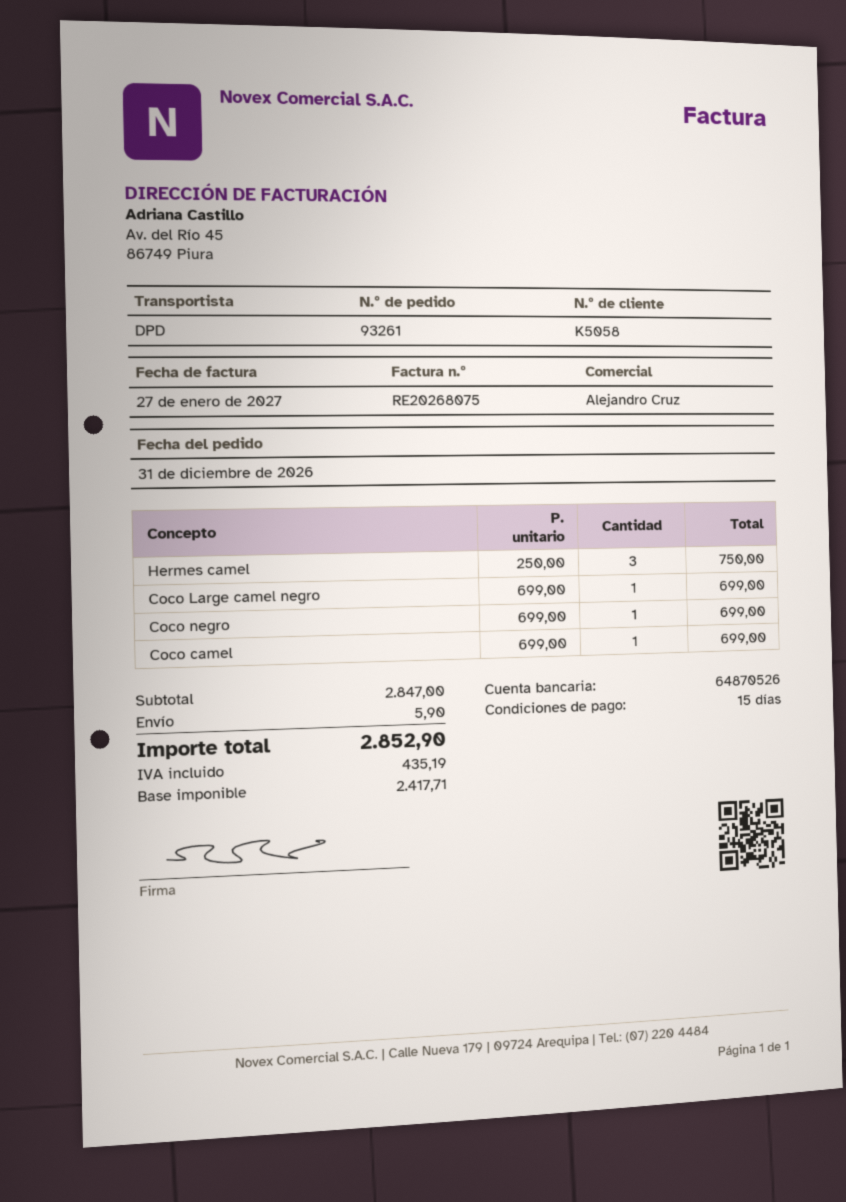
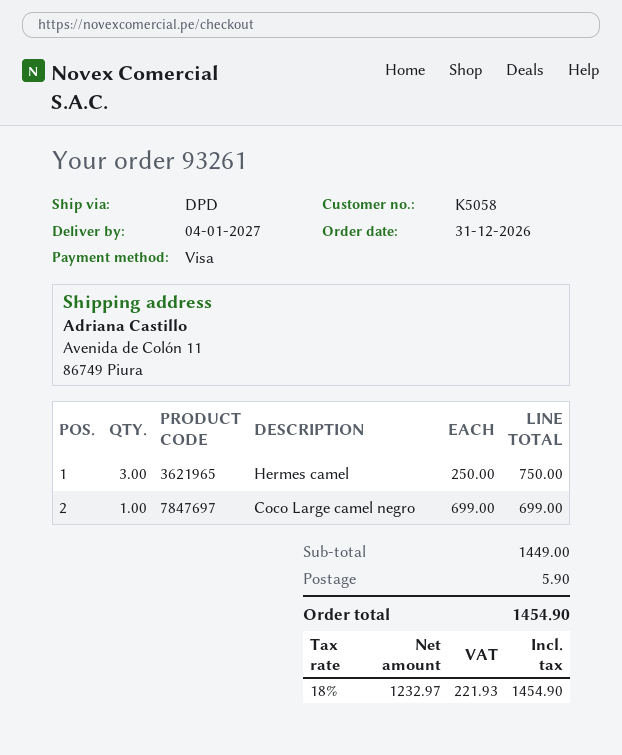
Coco negro: 1 x 699.00 = 699.00 -> none
Coco camel: 1 x 699.00 = 699.00 -> none
subtotal: 2847.00 -> 1449.00
net: 2417.71 -> 1232.97
tax: 435.19 -> 221.93
total: 2852.90 -> 1454.90

